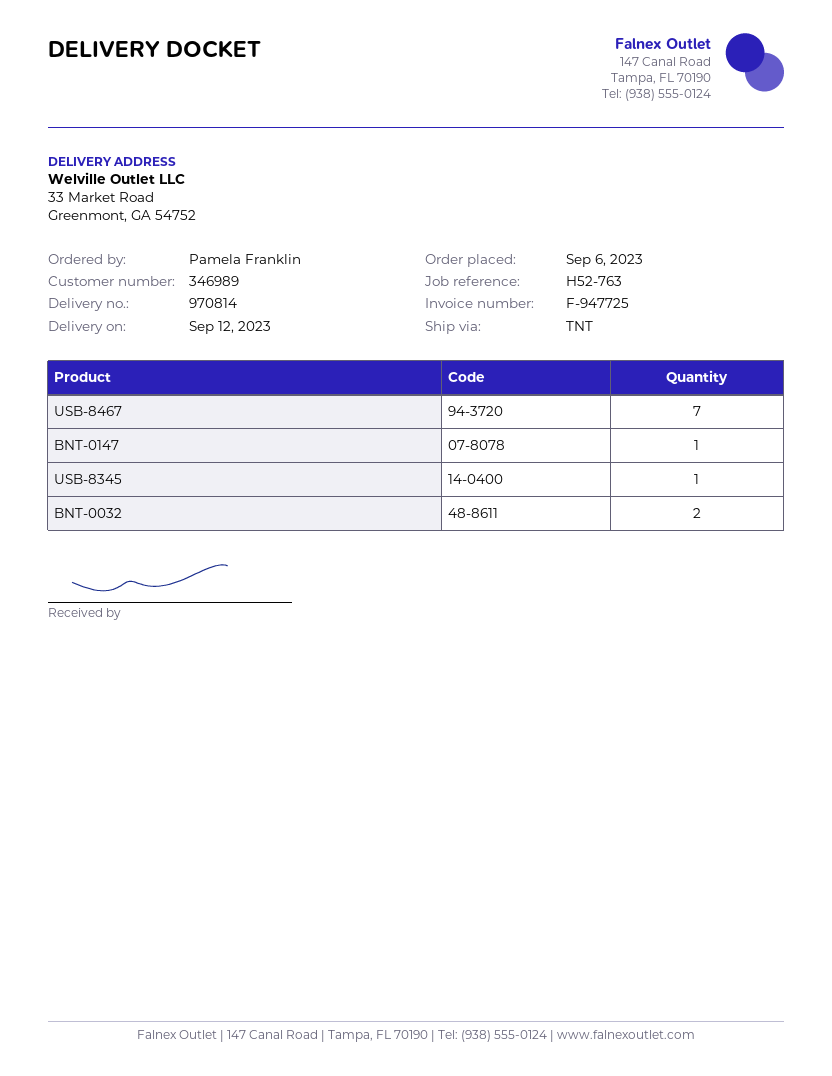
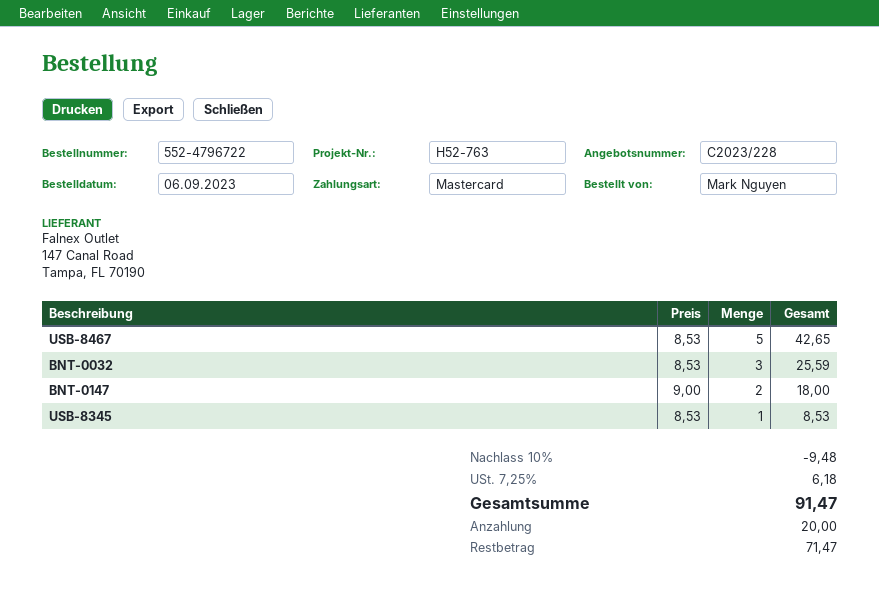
ordered by: Pamela Franklin -> Mark Nguyen
USB-8467: 7 -> 5
BNT-0147: 1 -> 2
BNT-0032: 2 -> 3

